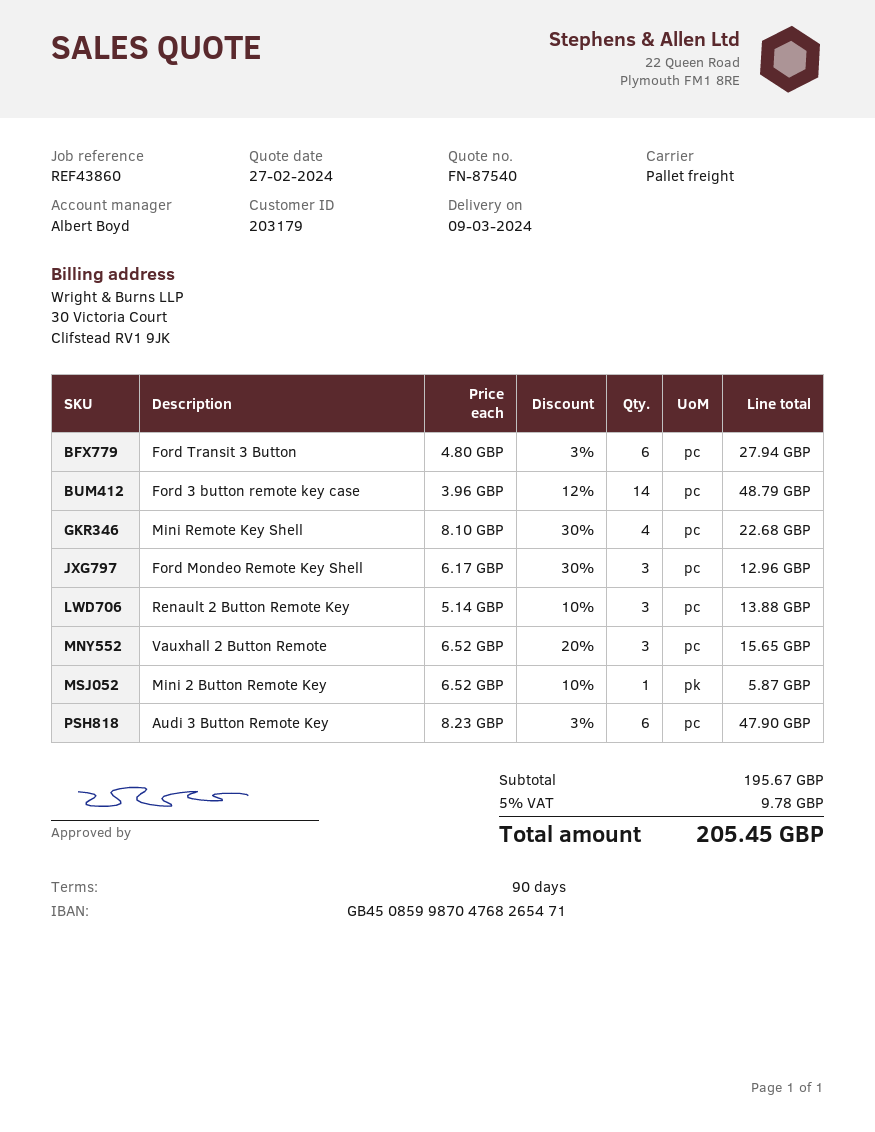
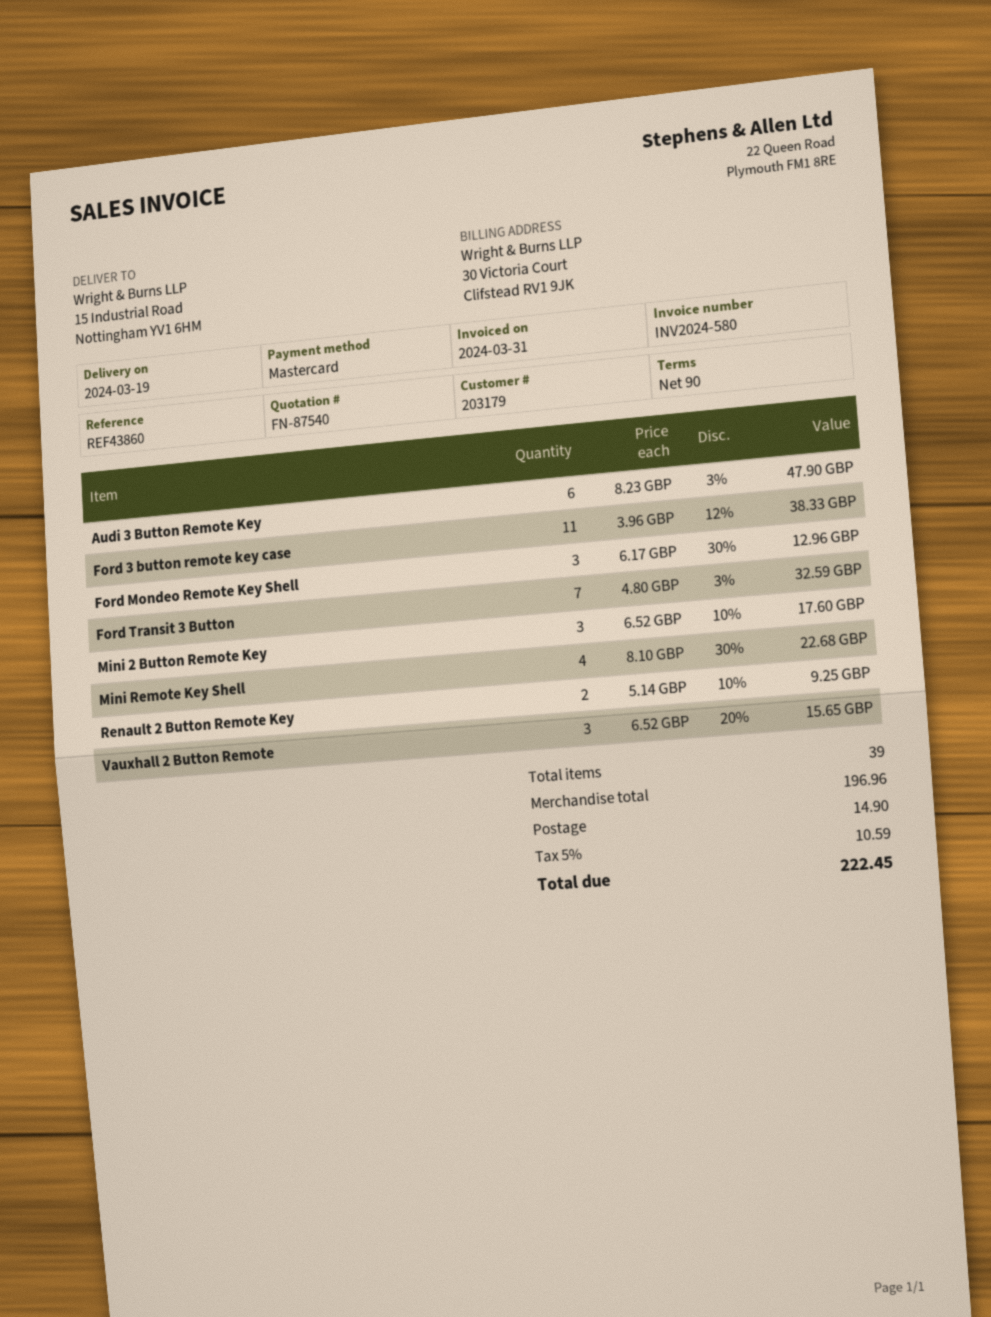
delivery date: 2024-03-09 -> 2024-03-19
Ford Transit 3 Button: 6 x 4.80 - 3% = 27.94 -> 7 x 4.80 - 3% = 32.59
Ford 3 button remote key case: 14 x 3.96 - 12% = 48.79 -> 11 x 3.96 - 12% = 38.33
Renault 2 Button Remote Key: 3 x 5.14 - 10% = 13.88 -> 2 x 5.14 - 10% = 9.25
Mini 2 Button Remote Key: 1 x 6.52 - 10% = 5.87 -> 3 x 6.52 - 10% = 17.60
subtotal: 195.67 -> 196.96
shipping: none -> 14.90
tax: 5% = 9.78 -> 5% = 10.59
total: 205.45 -> 222.45

